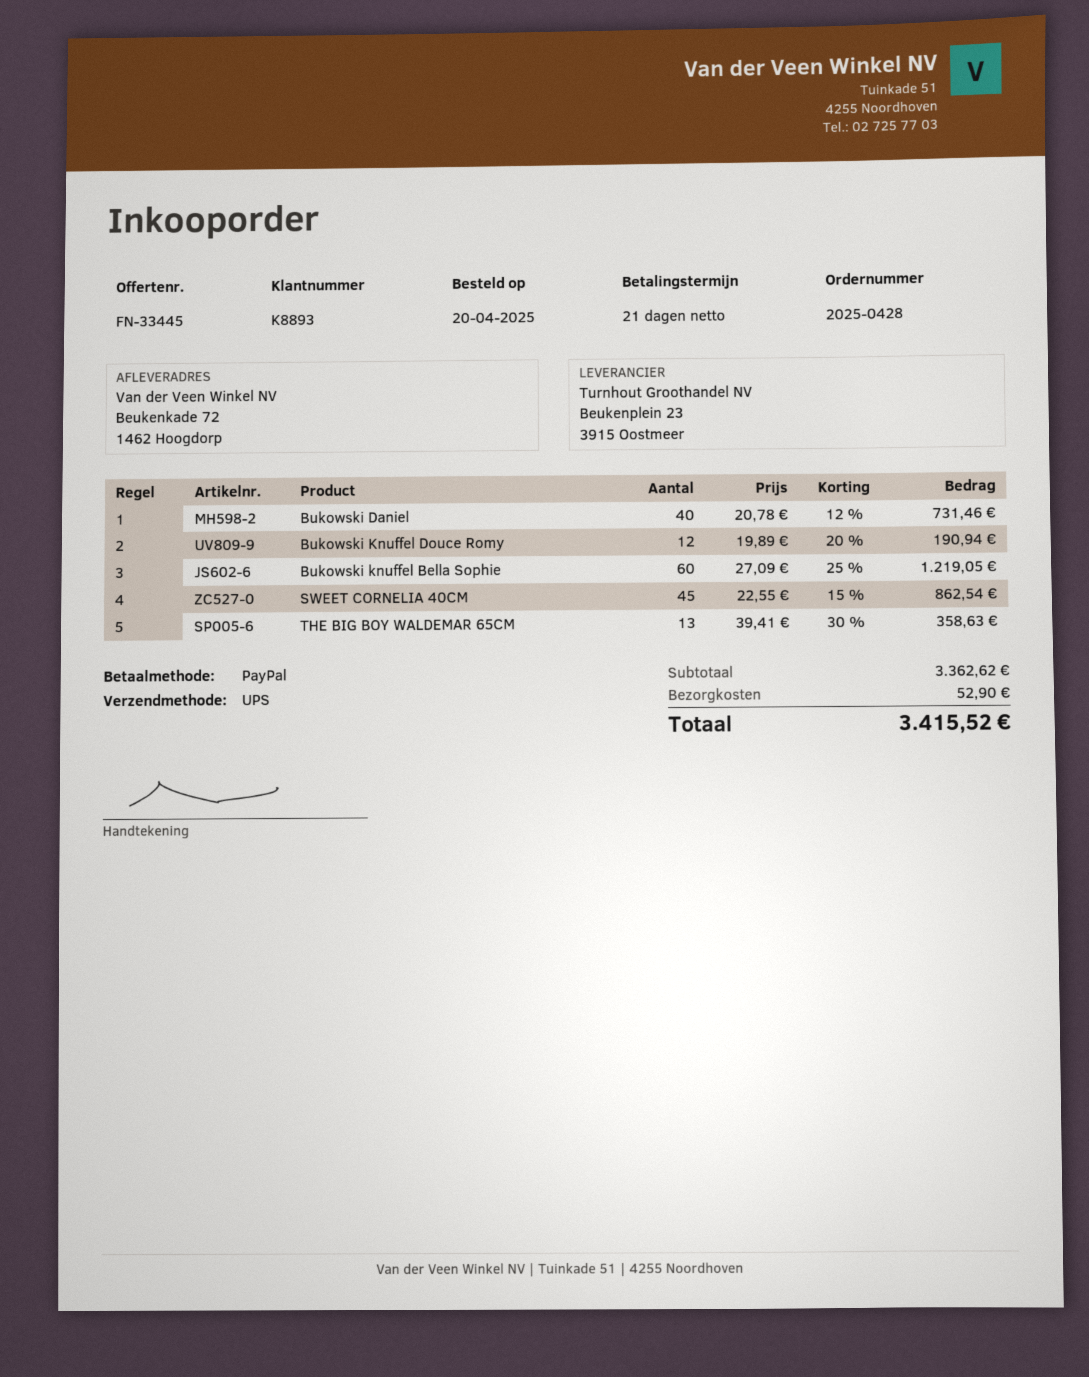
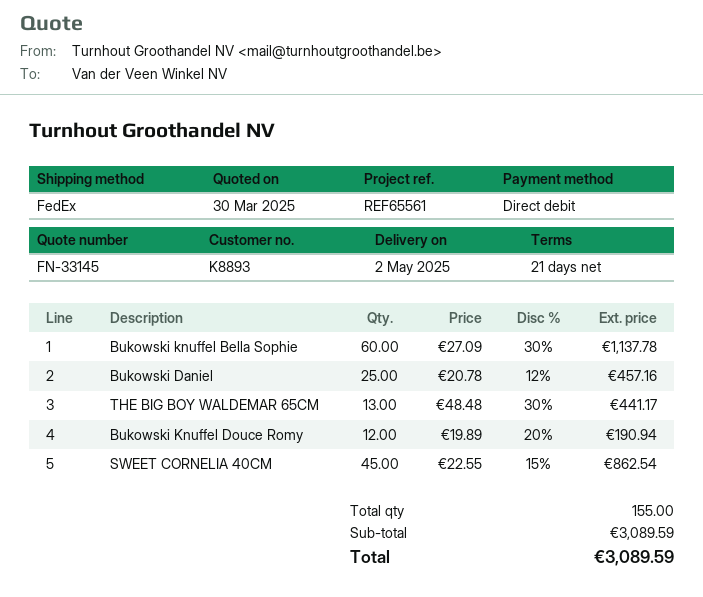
quote number: FN-33445 -> FN-33145
payment method: PayPal -> direct debit
shipping method: UPS -> FedEx
Bukowski Daniel: 40 x 20.78 - 12% = 731.46 -> 25 x 20.78 - 12% = 457.16
Bukowski knuffel Bella Sophie: 60 x 27.09 - 25% = 1219.05 -> 60 x 27.09 - 30% = 1137.78
THE BIG BOY WALDEMAR 65CM: 13 x 39.41 - 30% = 358.63 -> 13 x 48.48 - 30% = 441.17
subtotal: 3362.62 -> 3089.59
shipping: 52.90 -> none
total: 3415.52 -> 3089.59

